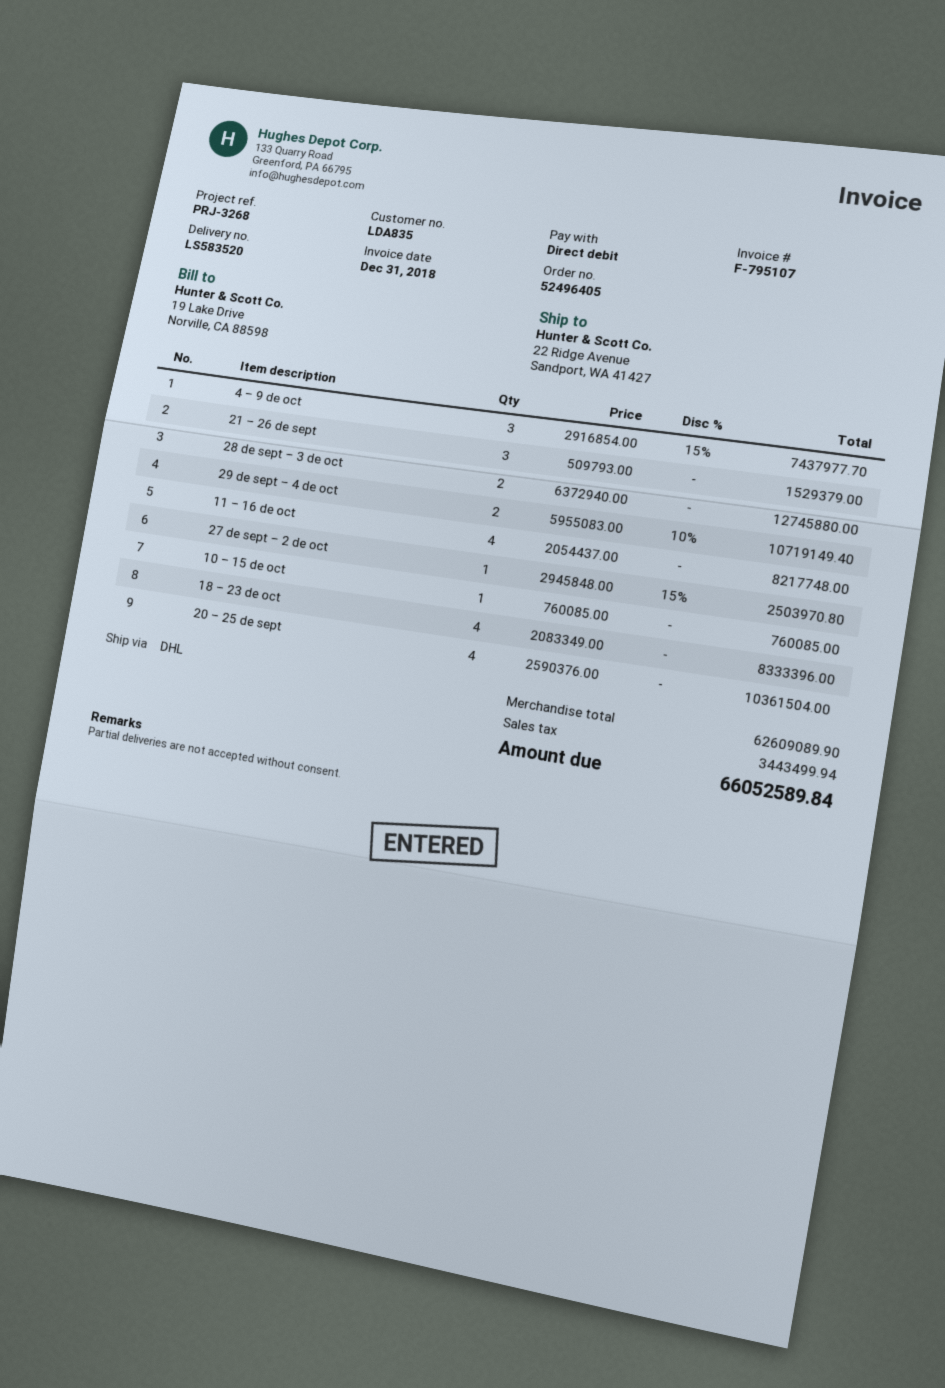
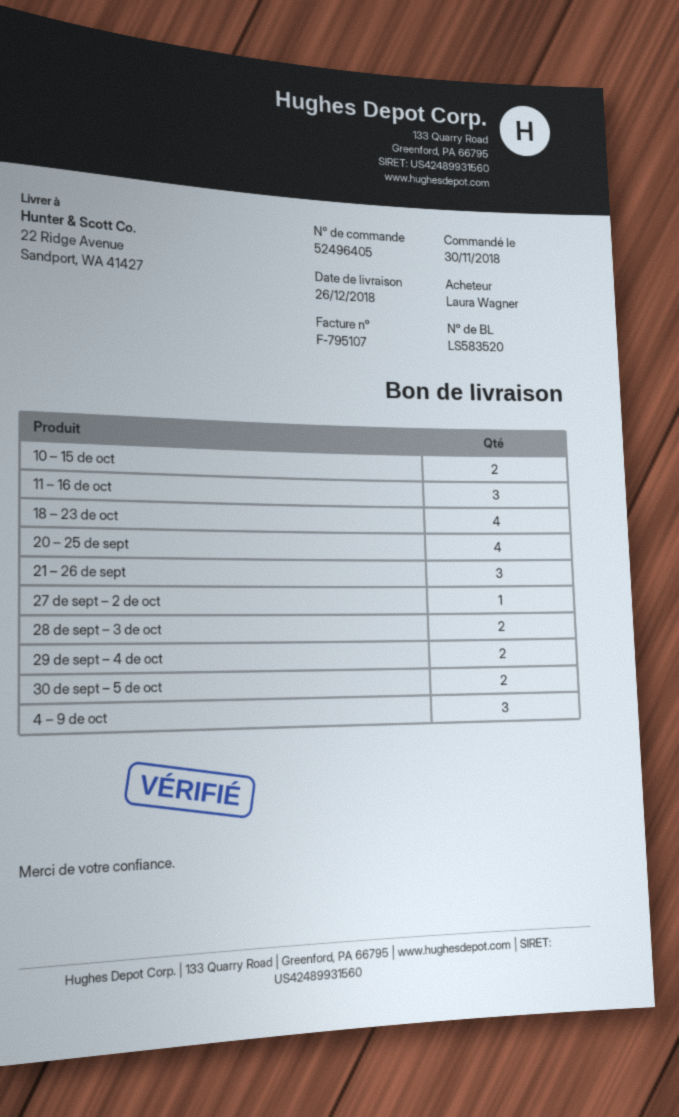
11 – 16 de oct: 4 -> 3
10 – 15 de oct: 1 -> 2
30 de sept – 5 de oct: none -> 2

